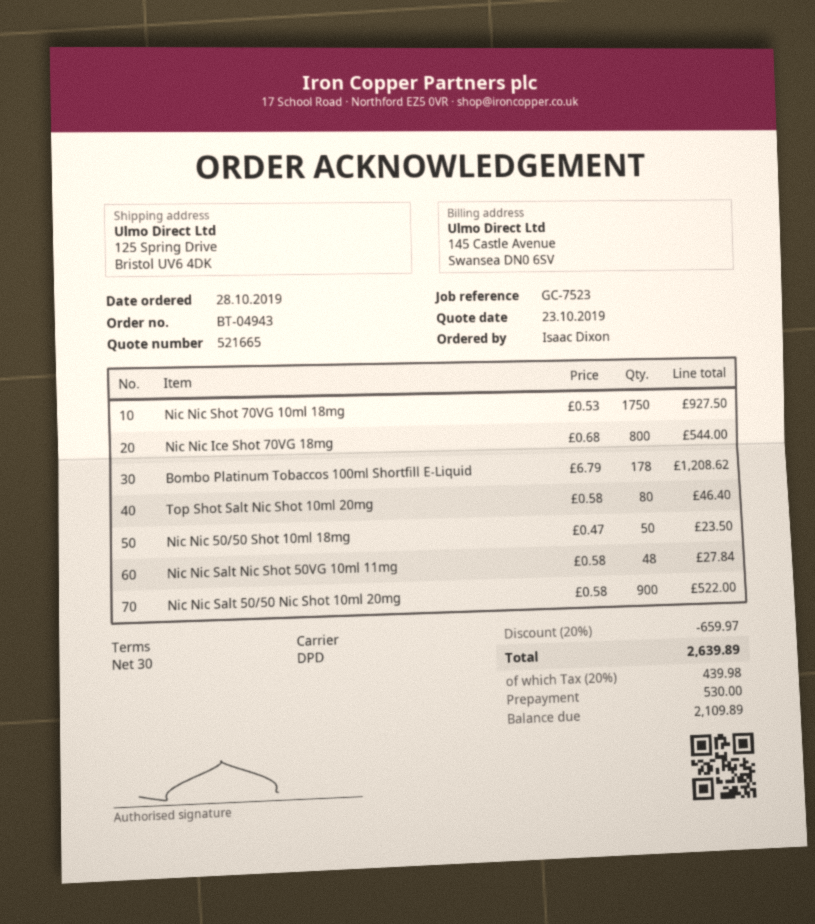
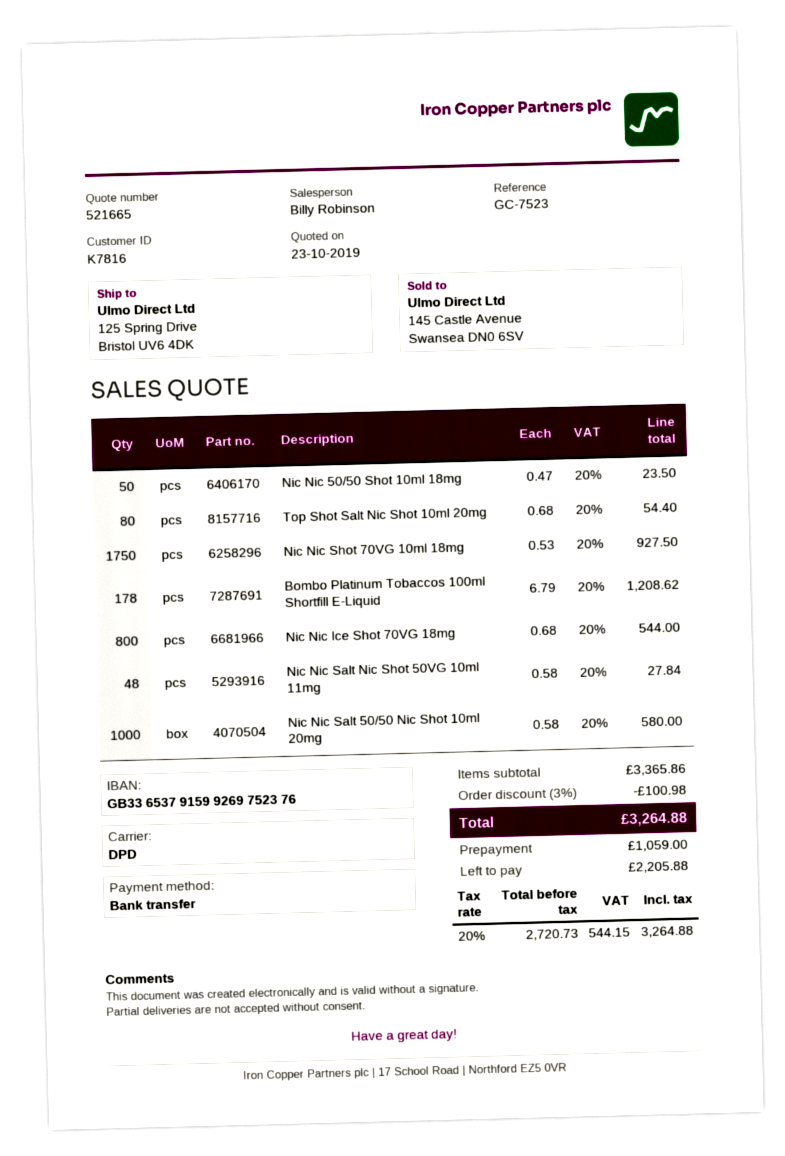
Top Shot Salt Nic Shot 10ml 20mg: 80 x 0.58 = 46.40 -> 80 x 0.68 = 54.40
Nic Nic Salt 50/50 Nic Shot 10ml 20mg: 900 x 0.58 = 522.00 -> 1000 x 0.58 = 580.00
discount: 20% = 659.97 -> 3% = 100.98
tax: 20% = 439.98 -> 20% = 544.15
total: 2639.89 -> 3264.88
deposit: 530.00 -> 1059.00
balance: 2109.89 -> 2205.88

